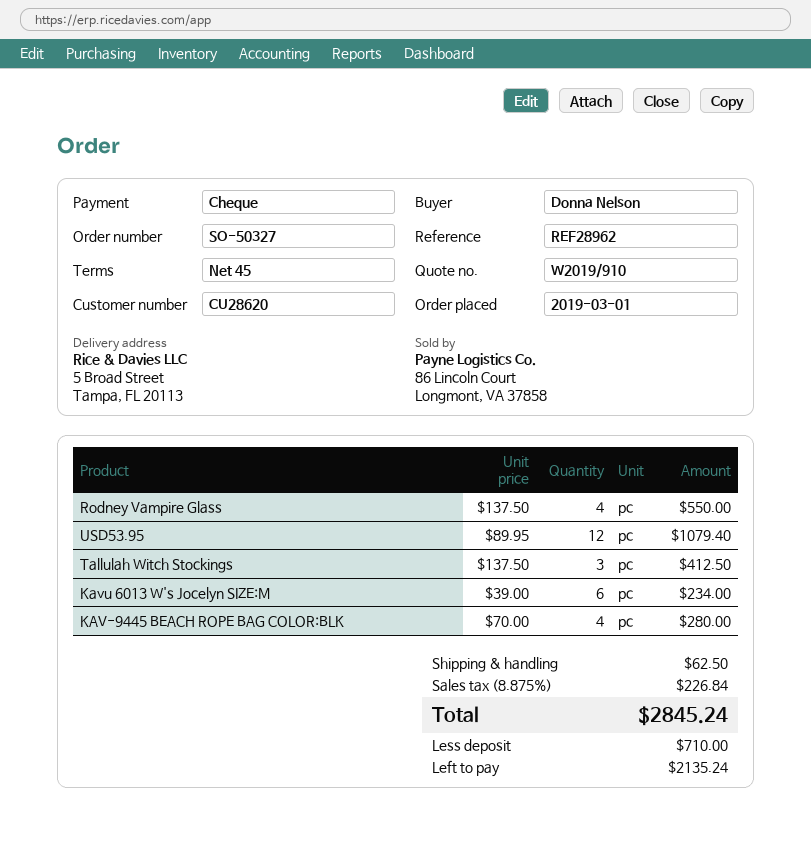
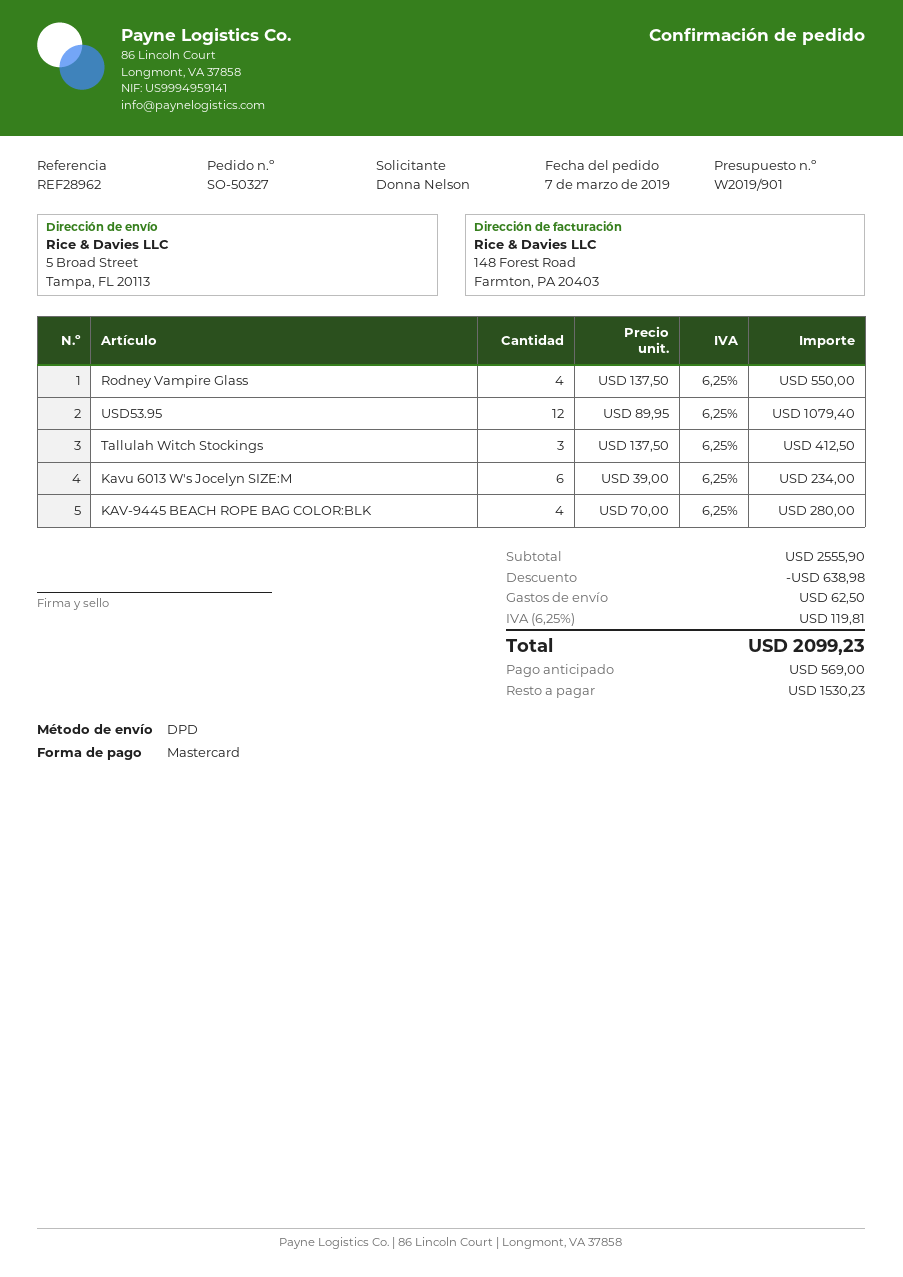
quote number: W2019/910 -> W2019/901
order date: 2019-03-01 -> 2019-03-07
payment method: cheque -> Mastercard
discount: none -> 638.98
tax: 8.875% = 226.84 -> 6.25% = 119.81
total: 2845.24 -> 2099.23
deposit: 710.00 -> 569.00
balance: 2135.24 -> 1530.23

